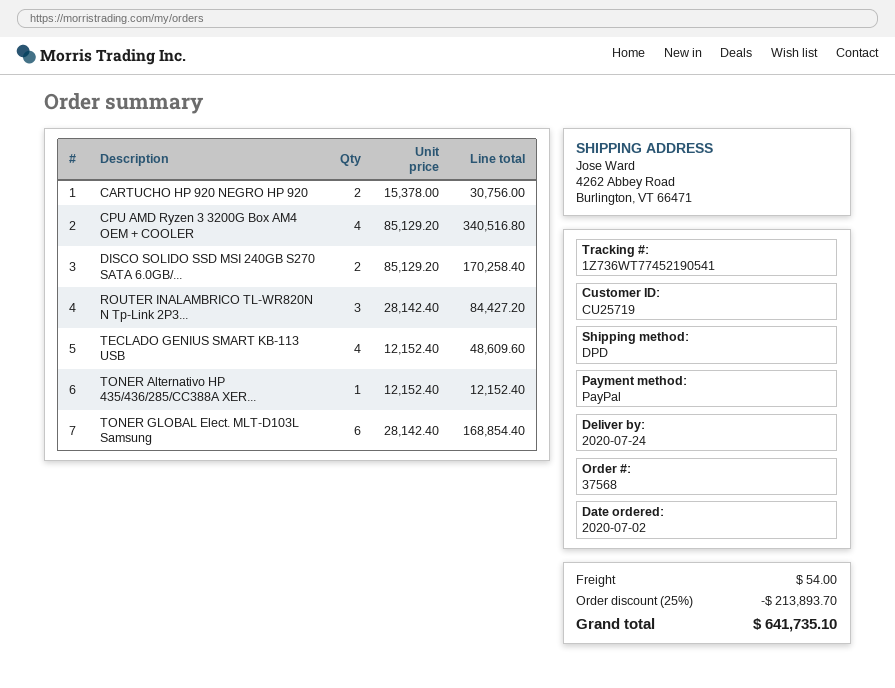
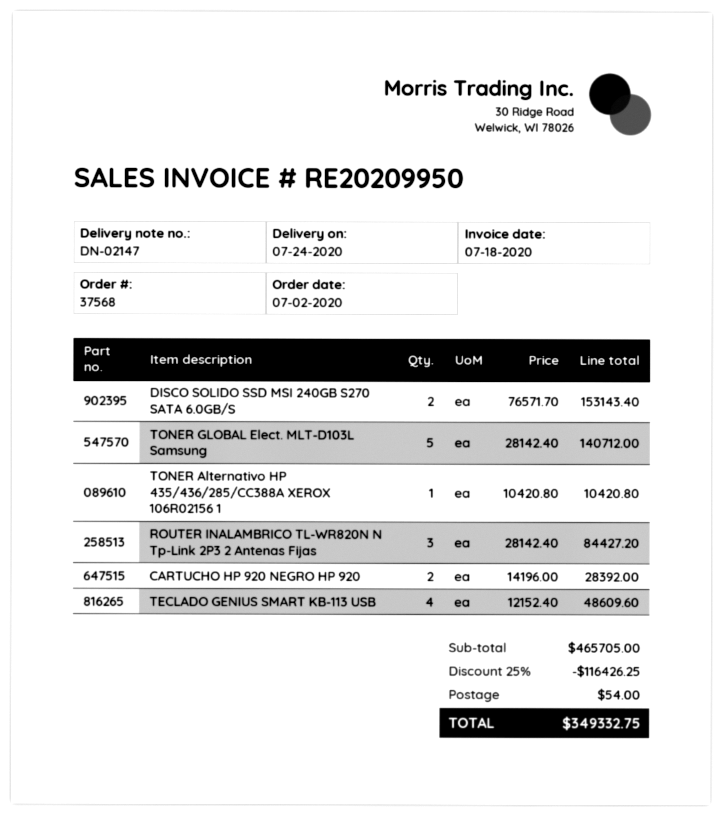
CARTUCHO HP 920 NEGRO HP 920: 2 x 15378.00 = 30756.00 -> 2 x 14196.00 = 28392.00
CPU AMD Ryzen 3 3200G Box AM4 OEM + COOLER: 4 x 85129.20 = 340516.80 -> none
DISCO SOLIDO SSD MSI 240GB S270 SATA 6.0GB/...: 2 x 85129.20 = 170258.40 -> 2 x 76571.70 = 153143.40
TONER Alternativo HP 435/436/285/CC388A XER...: 1 x 12152.40 = 12152.40 -> 1 x 10420.80 = 10420.80
TONER GLOBAL Elect. MLT-D103L Samsung: 6 x 28142.40 = 168854.40 -> 5 x 28142.40 = 140712.00
discount: 25% = 213893.70 -> 25% = 116426.25
total: 641735.10 -> 349332.75

